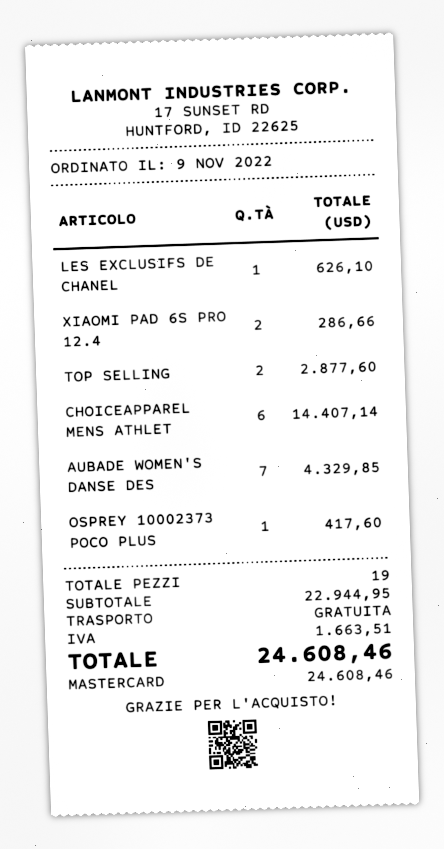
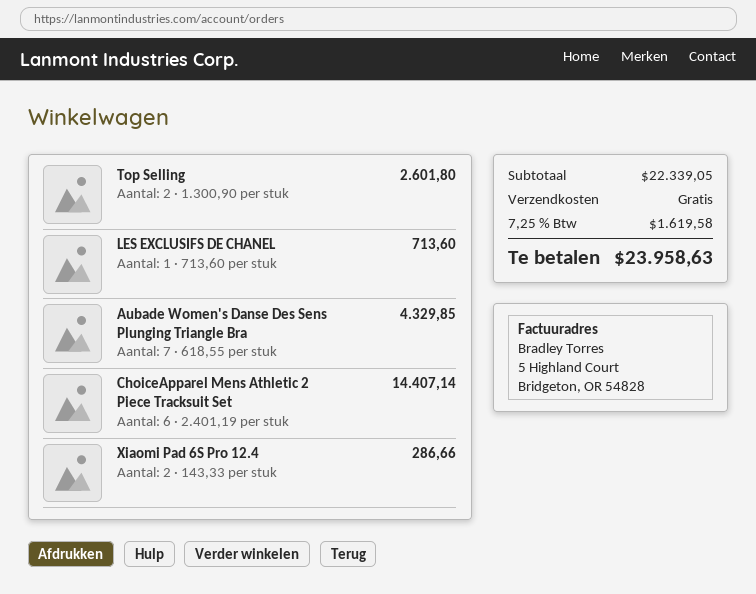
LES EXCLUSIFS DE CHANEL: 1 for 626.10 -> 1 for 713.60
TOP SELLING: 2 for 2877.60 -> 2 for 2601.80
OSPREY 10002373 POCO PLUS: 1 for 417.60 -> none
subtotal: 22944.95 -> 22339.05
tax: 1663.51 -> 1619.58
total: 24608.46 -> 23958.63

